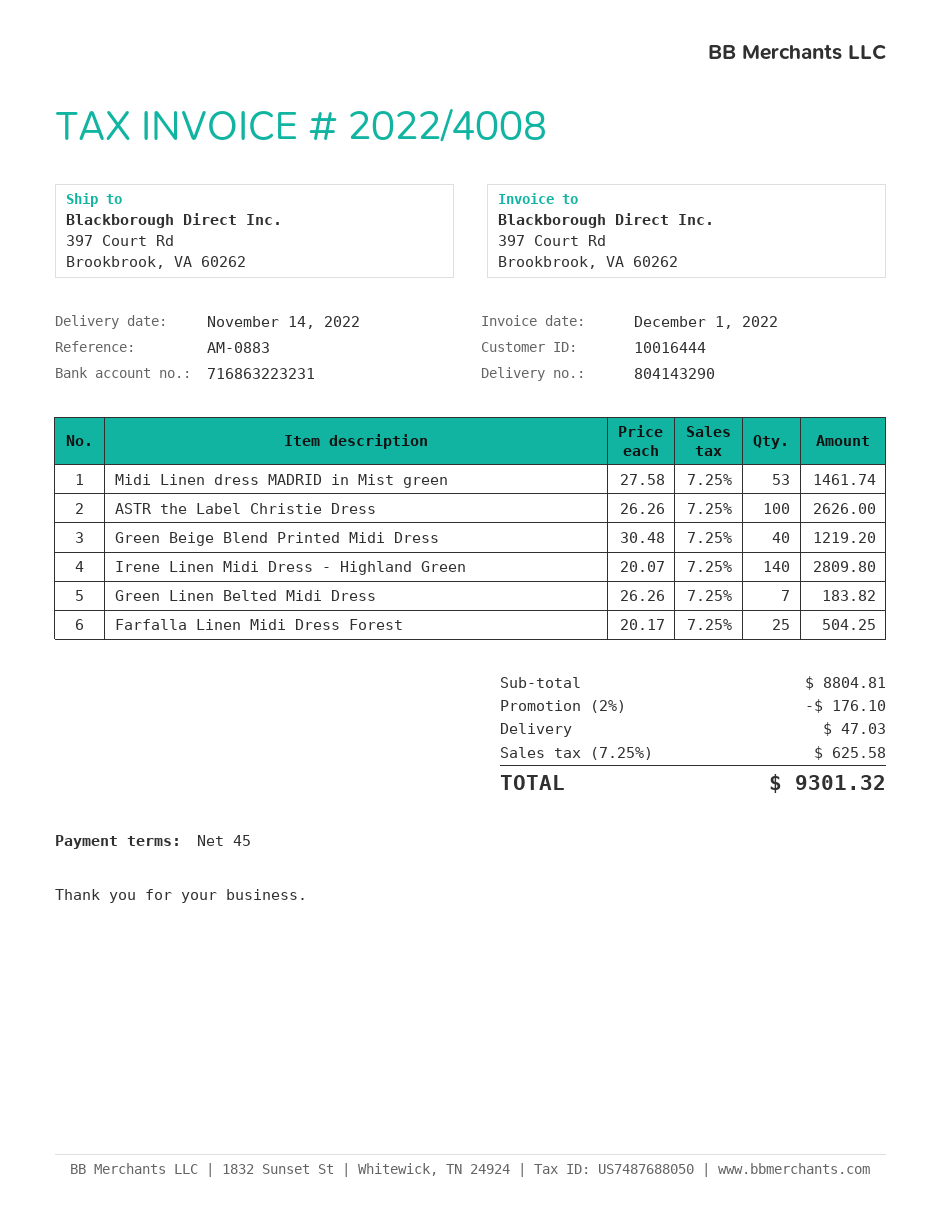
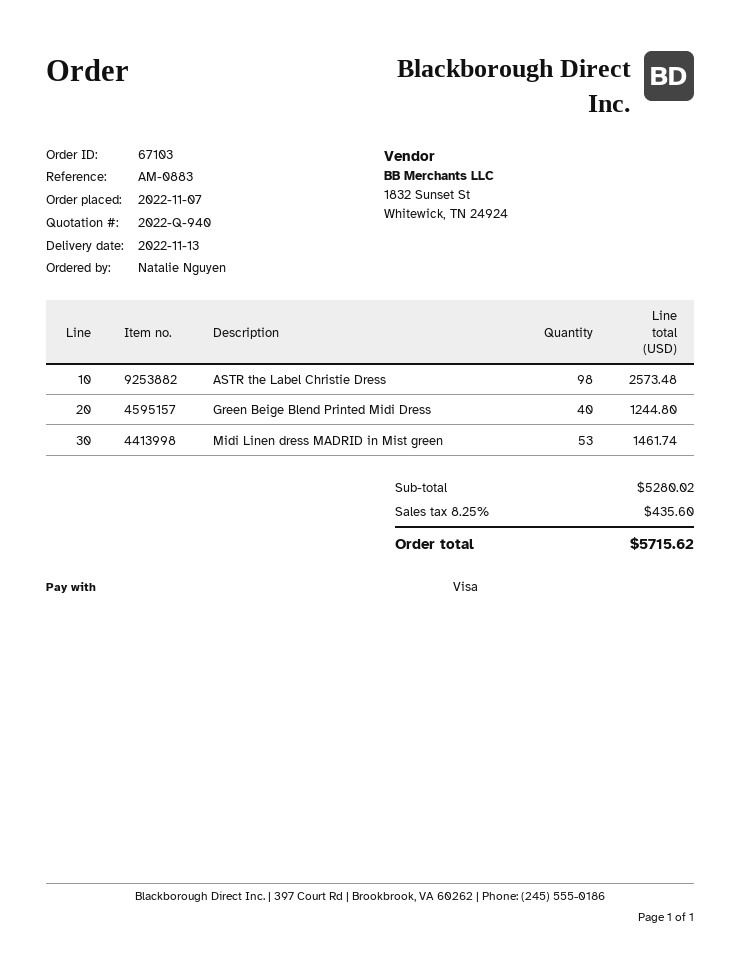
delivery date: 2022-11-14 -> 2022-11-13
ASTR the Label Christie Dress: 100 for 2626.00 -> 98 for 2573.48
Green Beige Blend Printed Midi Dress: 40 for 1219.20 -> 40 for 1244.80
Irene Linen Midi Dress - Highland Green: 140 for 2809.80 -> none
Green Linen Belted Midi Dress: 7 for 183.82 -> none
Farfalla Linen Midi Dress Forest: 25 for 504.25 -> none
subtotal: 8804.81 -> 5280.02
discount: 2% = 176.10 -> none
shipping: 47.03 -> none
tax: 7.25% = 625.58 -> 8.25% = 435.60
total: 9301.32 -> 5715.62

